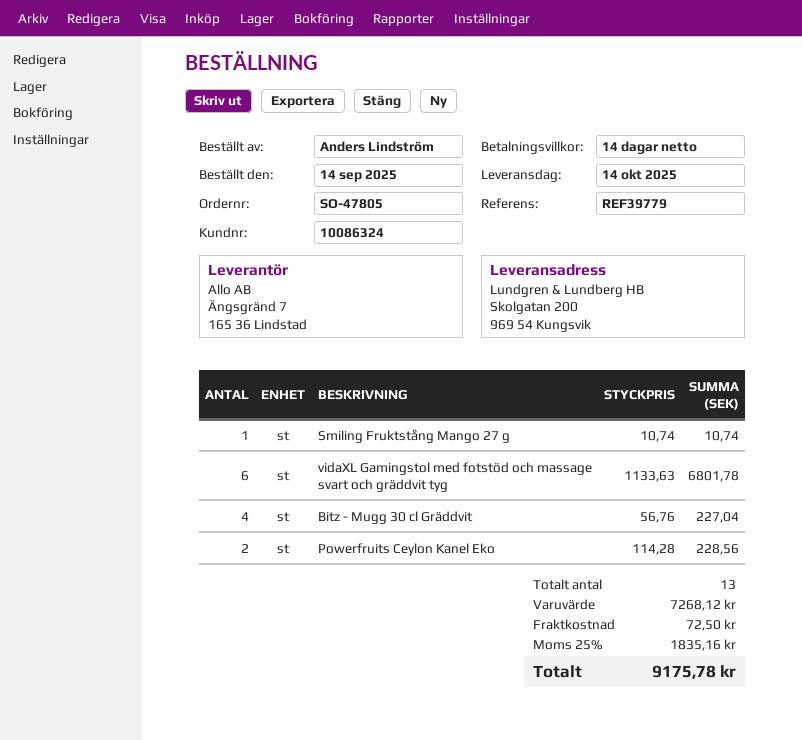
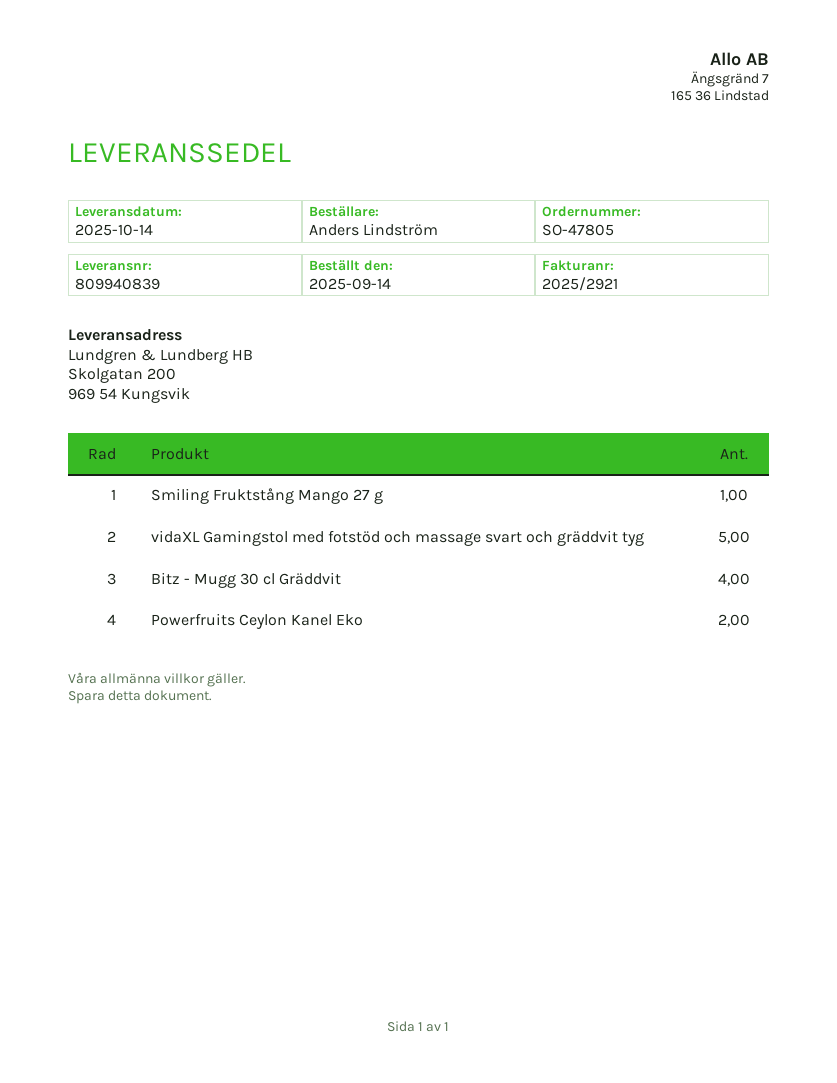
vidaXL Gamingstol med fotstöd och massage svart och gräddvit tyg: 6 -> 5

